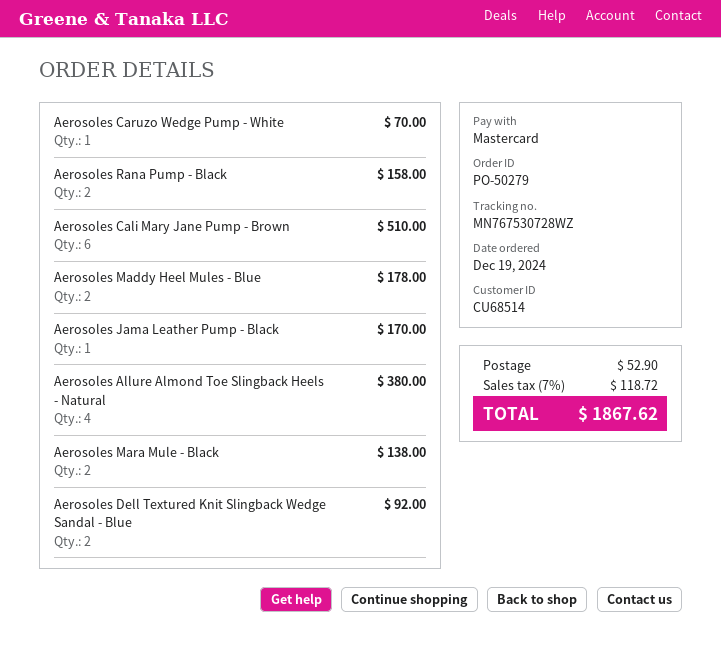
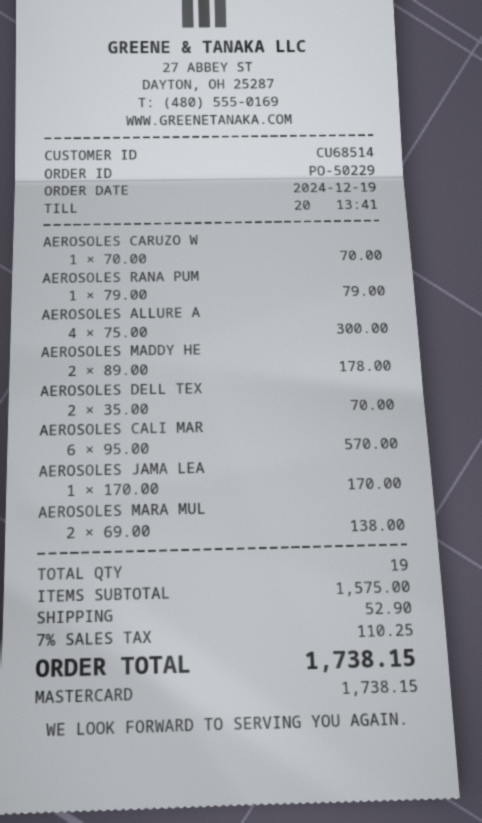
order number: PO-50279 -> PO-50229
Aerosoles Rana Pump - Black: 2 for 158.00 -> 1 for 79.00
Aerosoles Cali Mary Jane Pump - Brown: 6 for 510.00 -> 6 for 570.00
Aerosoles Allure Almond Toe Slingback Heels - Natural: 4 for 380.00 -> 4 for 300.00
Aerosoles Dell Textured Knit Slingback Wedge Sandal - Blue: 2 for 92.00 -> 2 for 70.00
tax: 7% = 118.72 -> 7% = 110.25
total: 1867.62 -> 1738.15

